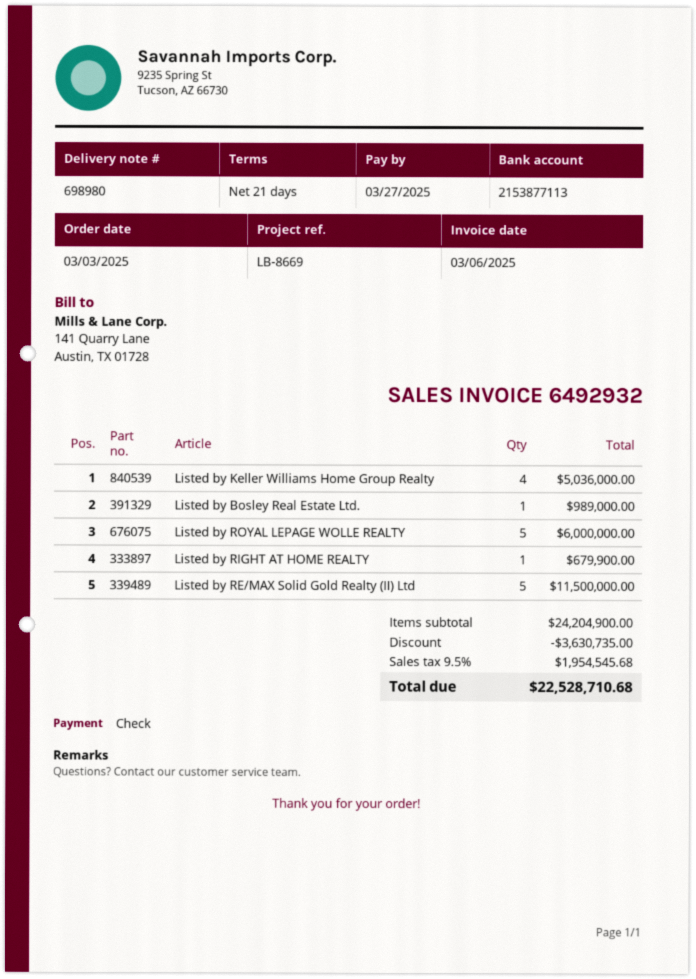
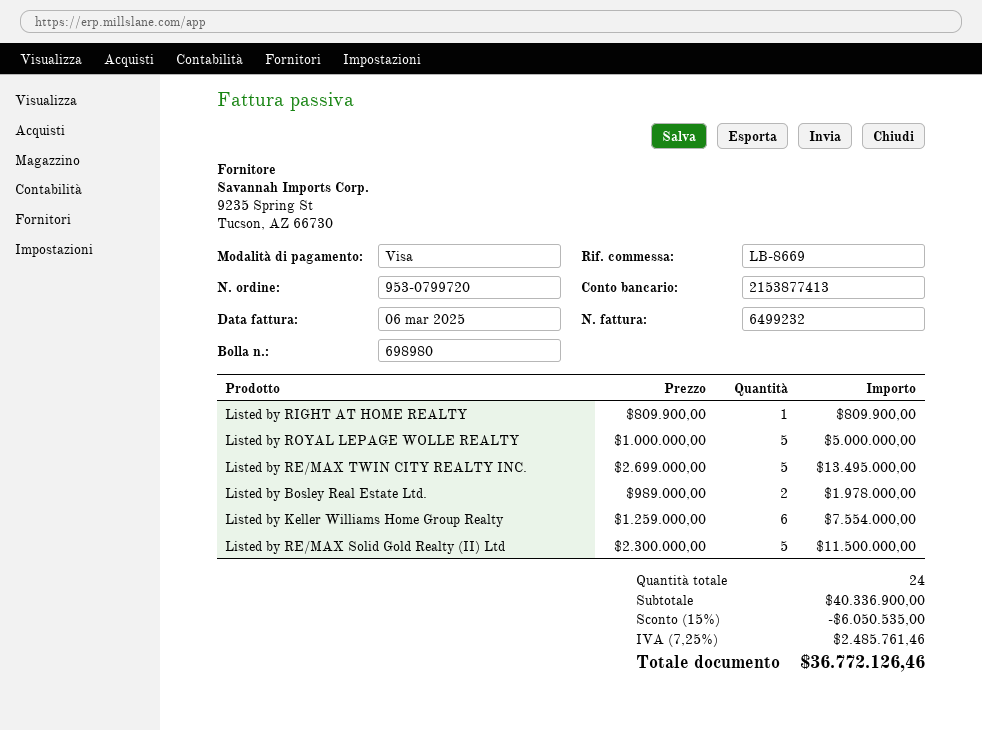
invoice number: 6492932 -> 6499232
payment method: cheque -> Visa
bank account: 2153877113 -> 2153877413
Listed by Keller Williams Home Group Realty: 4 for 5036000.00 -> 6 for 7554000.00
Listed by Bosley Real Estate Ltd.: 1 for 989000.00 -> 2 for 1978000.00
Listed by ROYAL LEPAGE WOLLE REALTY: 5 for 6000000.00 -> 5 for 5000000.00
Listed by RIGHT AT HOME REALTY: 1 for 679900.00 -> 1 for 809900.00
Listed by RE/MAX TWIN CITY REALTY INC.: none -> 5 for 13495000.00
subtotal: 24204900.00 -> 40336900.00
discount: 3630735.00 -> 6050535.00
tax: 9.5% = 1954545.68 -> 7.25% = 2485761.46
total: 22528710.68 -> 36772126.46

